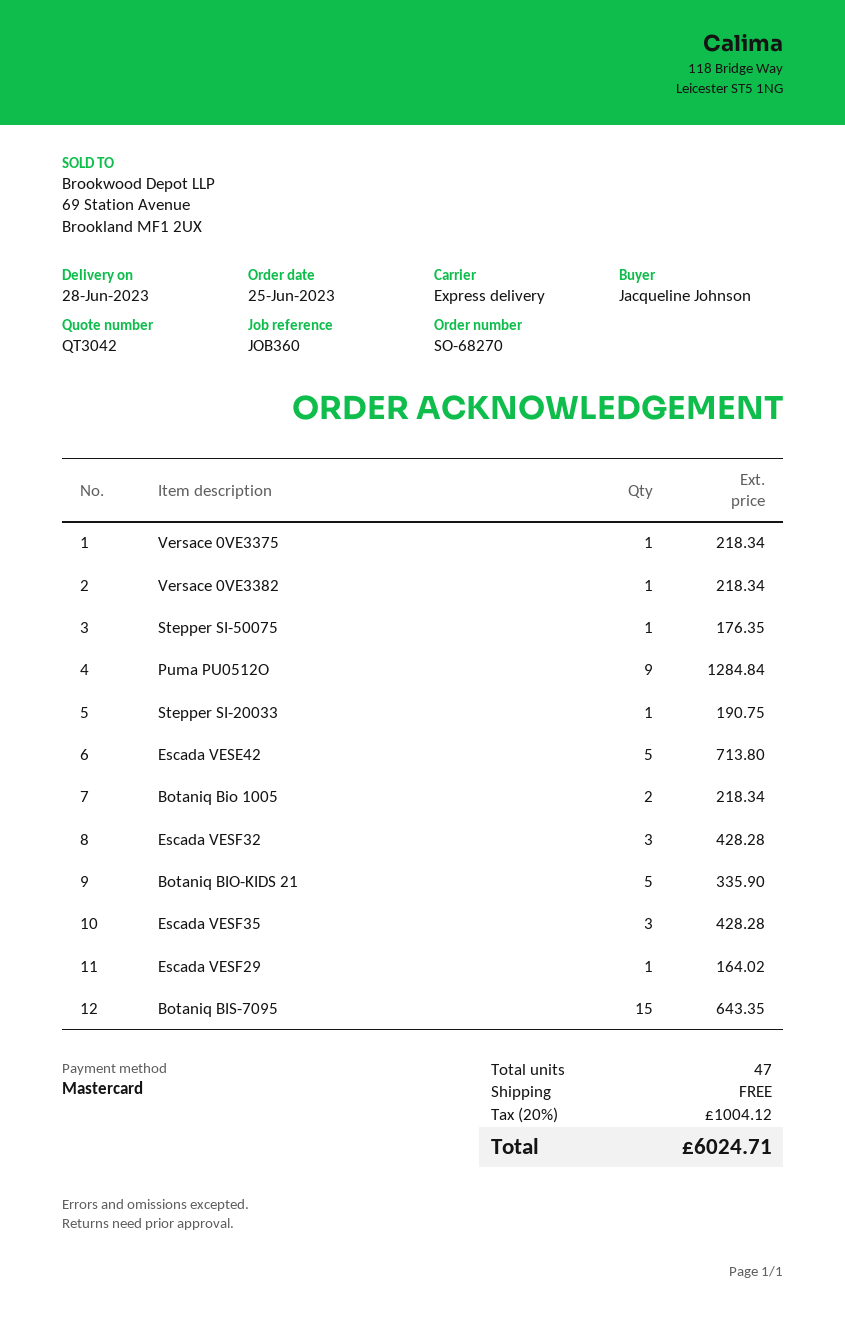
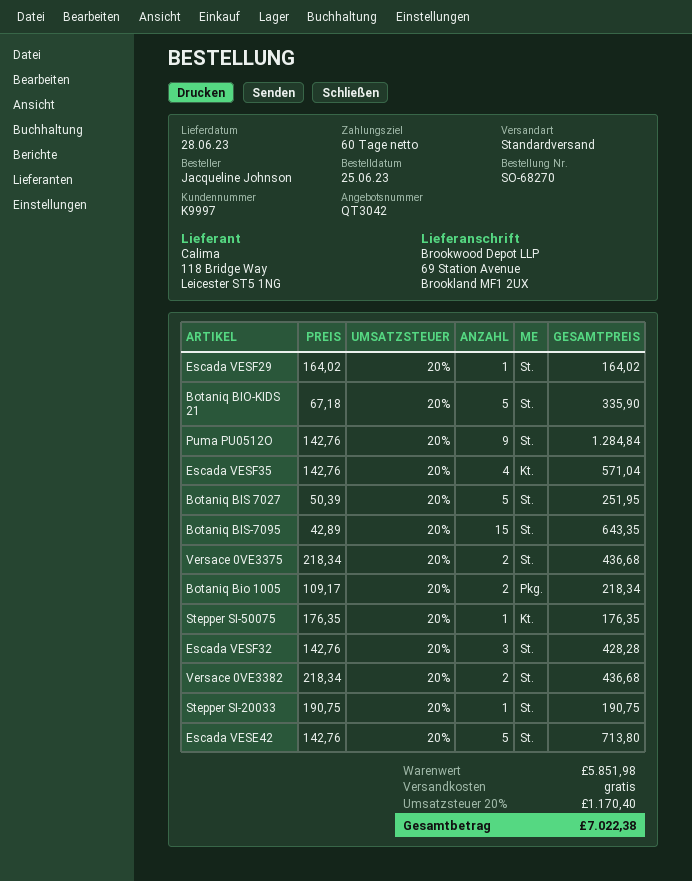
shipping method: express -> standard
Versace 0VE3375: 1 for 218.34 -> 2 for 436.68
Versace 0VE3382: 1 for 218.34 -> 2 for 436.68
Escada VESF35: 3 for 428.28 -> 4 for 571.04
Botaniq BIS 7027: none -> 5 for 251.95
tax: 20% = 1004.12 -> 20% = 1170.40
total: 6024.71 -> 7022.38

